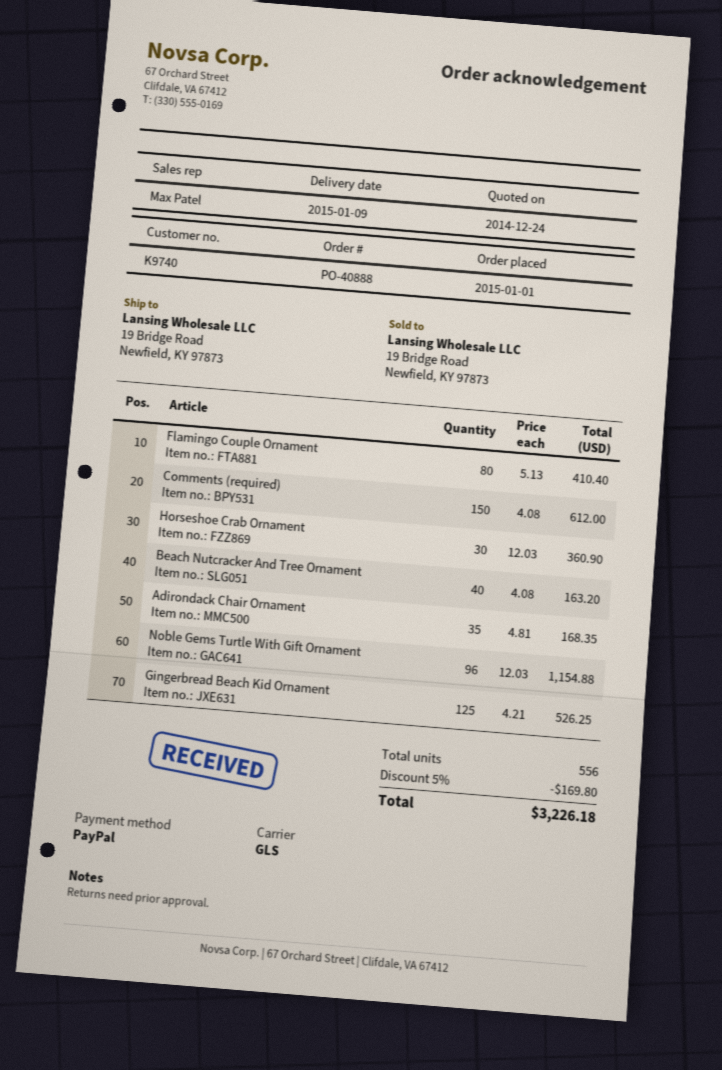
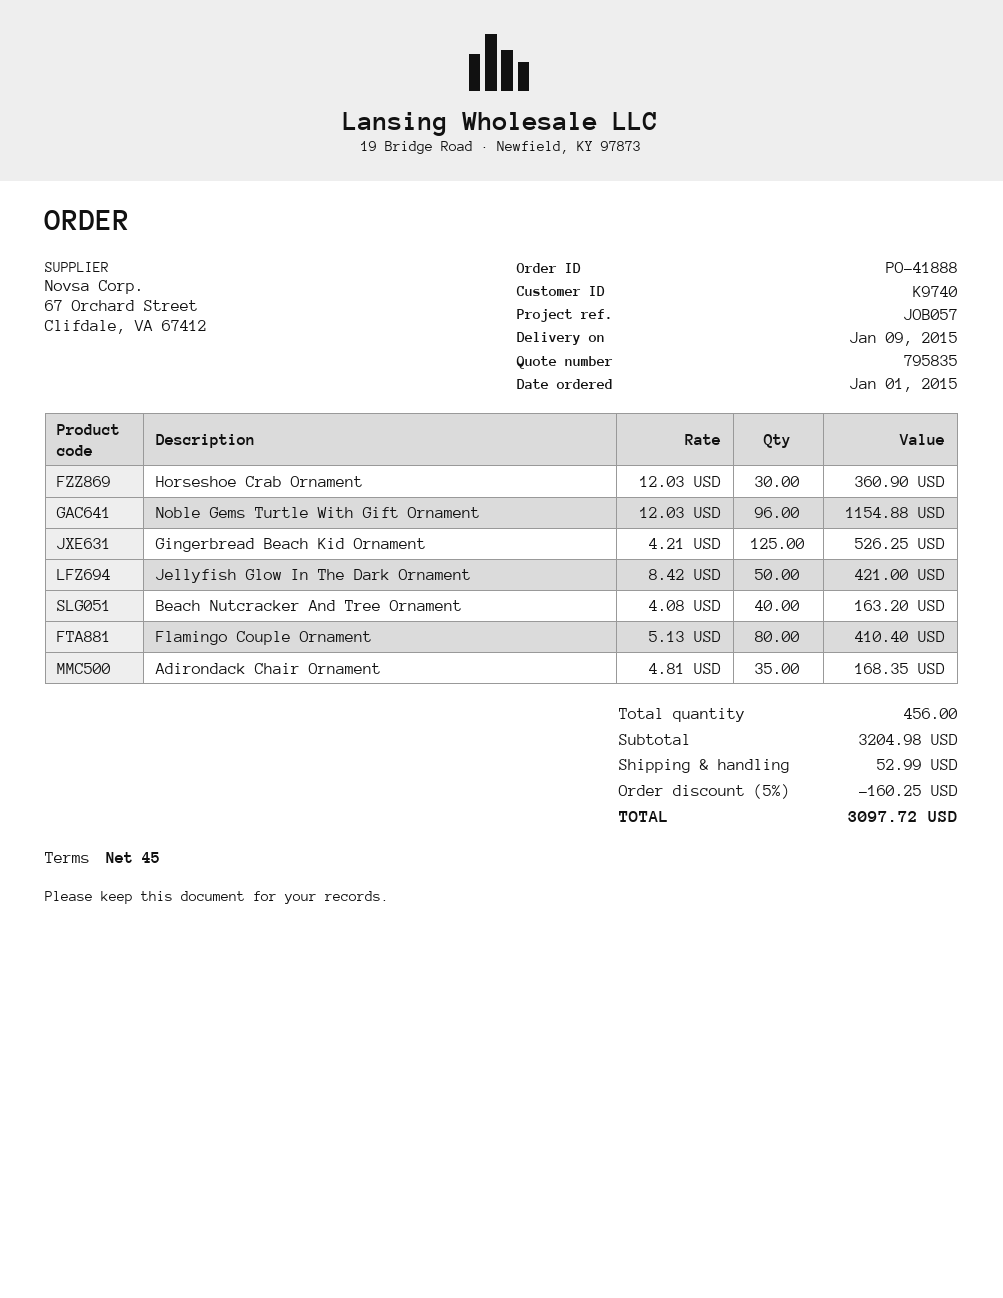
order number: PO-40888 -> PO-41888
Comments (required): 150 x 4.08 = 612.00 -> none
Jellyfish Glow In The Dark Ornament: none -> 50 x 8.42 = 421.00
total quantity: 556 -> 456
discount: 5% = 169.80 -> 5% = 160.25
shipping: none -> 52.99
total: 3226.18 -> 3097.72

